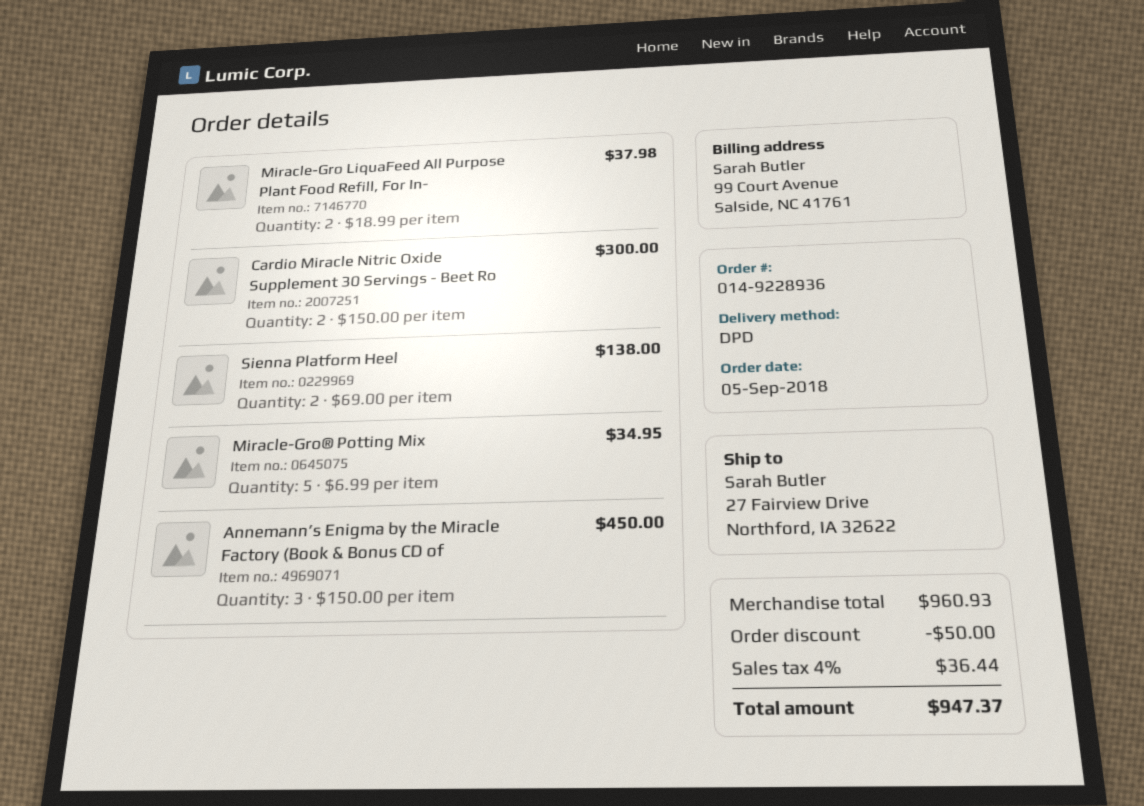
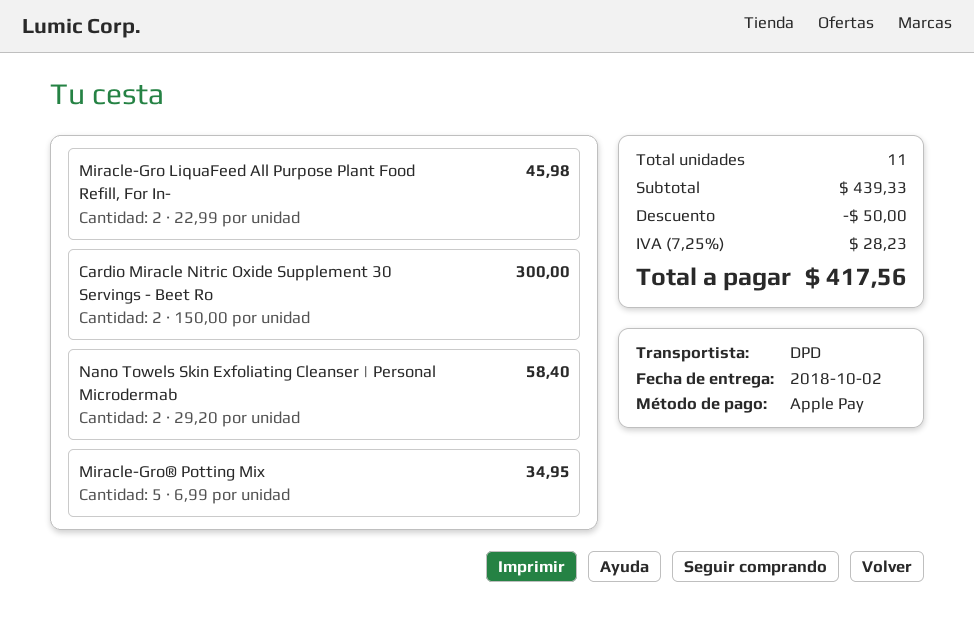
Miracle-Gro LiquaFeed All Purpose Plant Food Refill, For In-: 2 x 18.99 = 37.98 -> 2 x 22.99 = 45.98
Sienna Platform Heel: 2 x 69.00 = 138.00 -> none
Annemann’s Enigma by the Miracle Factory (Book & Bonus CD of: 3 x 150.00 = 450.00 -> none
Nano Towels Skin Exfoliating Cleanser | Personal Microdermab: none -> 2 x 29.20 = 58.40
subtotal: 960.93 -> 439.33
tax: 4% = 36.44 -> 7.25% = 28.23
total: 947.37 -> 417.56

